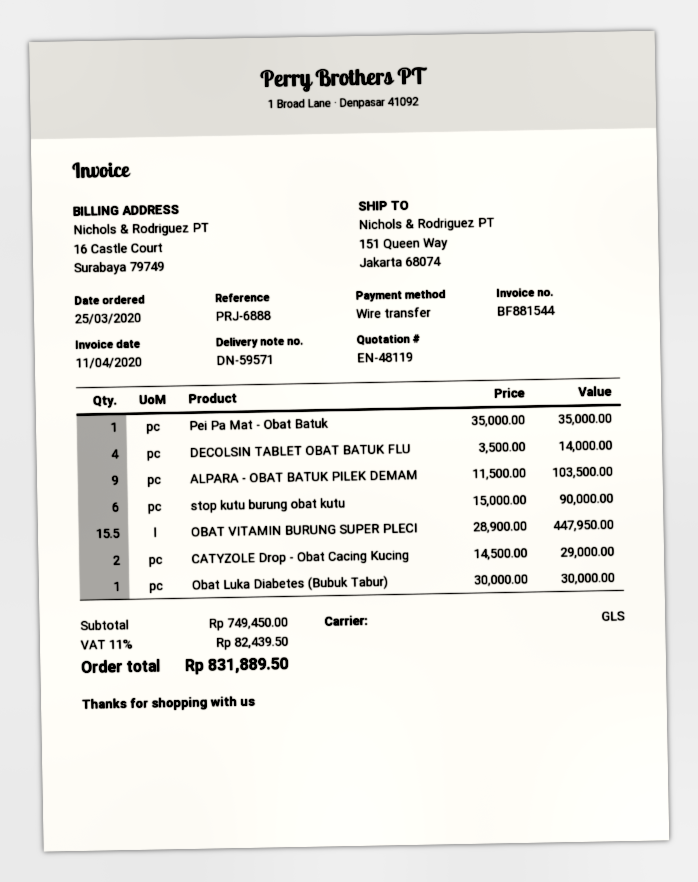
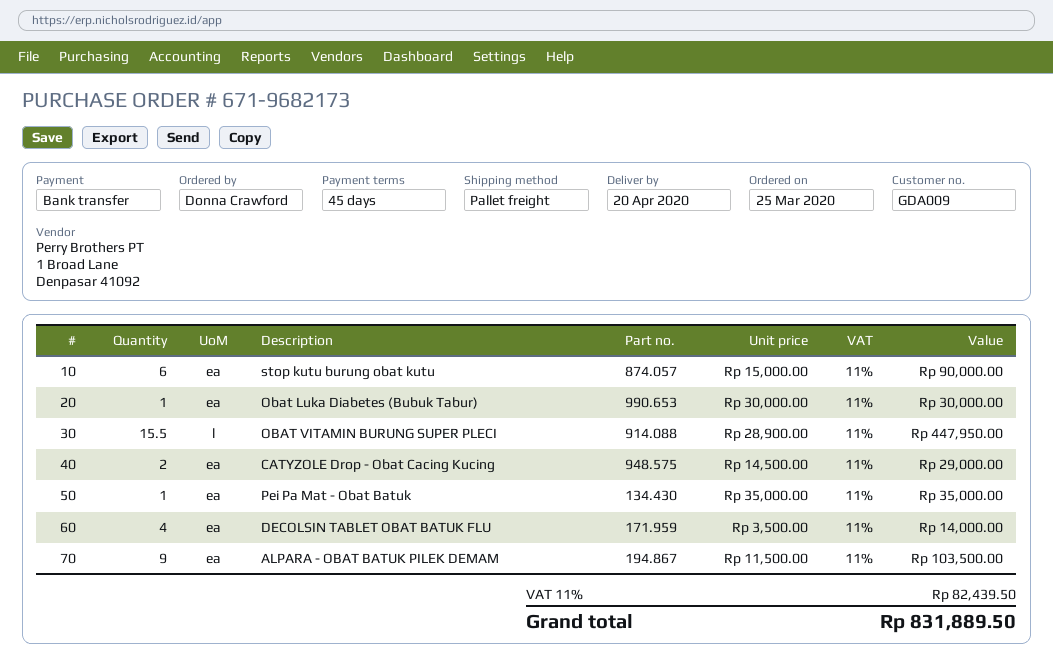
shipping method: GLS -> pallet freight

